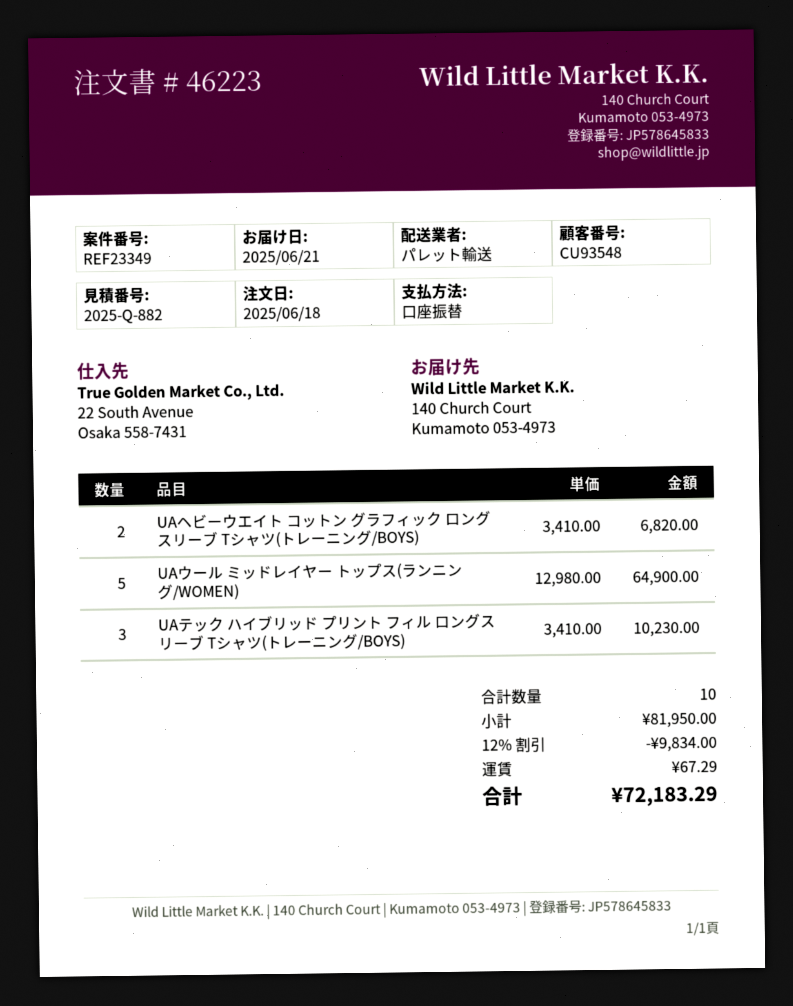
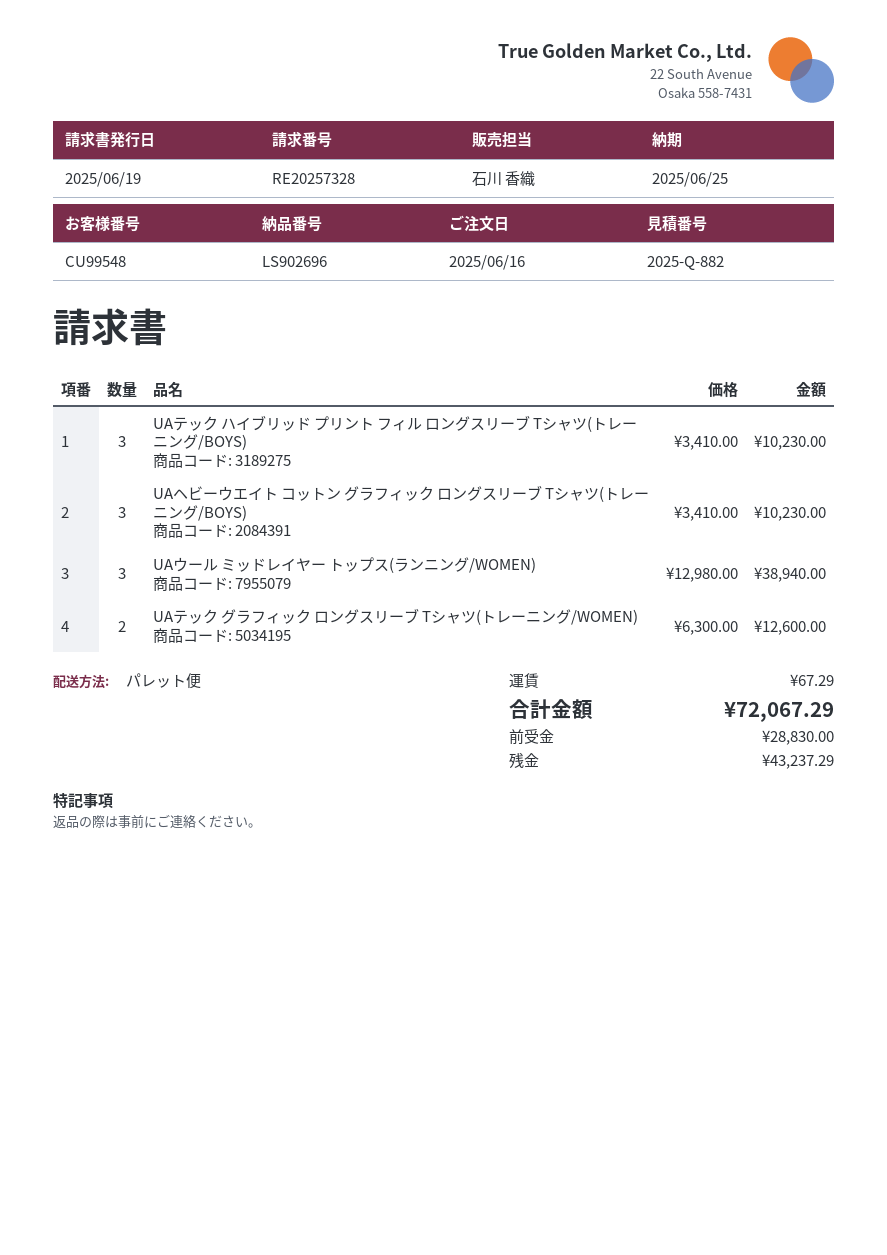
order date: 2025-06-18 -> 2025-06-16
delivery date: 2025-06-21 -> 2025-06-25
customer number: CU93548 -> CU99548
UAヘビーウエイト コットン グラフィック ロングスリーブ Tシャツ(トレーニング/BOYS): 2 x 3410.00 = 6820.00 -> 3 x 3410.00 = 10230.00
UAウール ミッドレイヤー トップス(ランニング/WOMEN): 5 x 12980.00 = 64900.00 -> 3 x 12980.00 = 38940.00
UAテック グラフィック ロングスリーブ Tシャツ(トレーニング/WOMEN): none -> 2 x 6300.00 = 12600.00
discount: 12% = 9834.00 -> none
total: 72183.29 -> 72067.29

